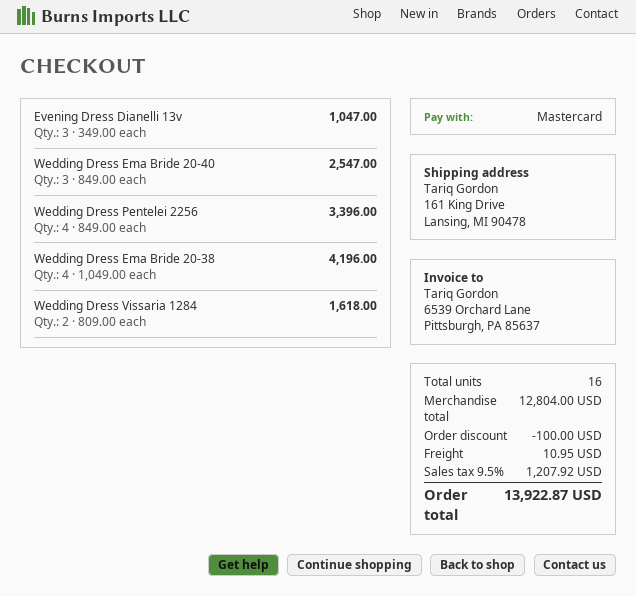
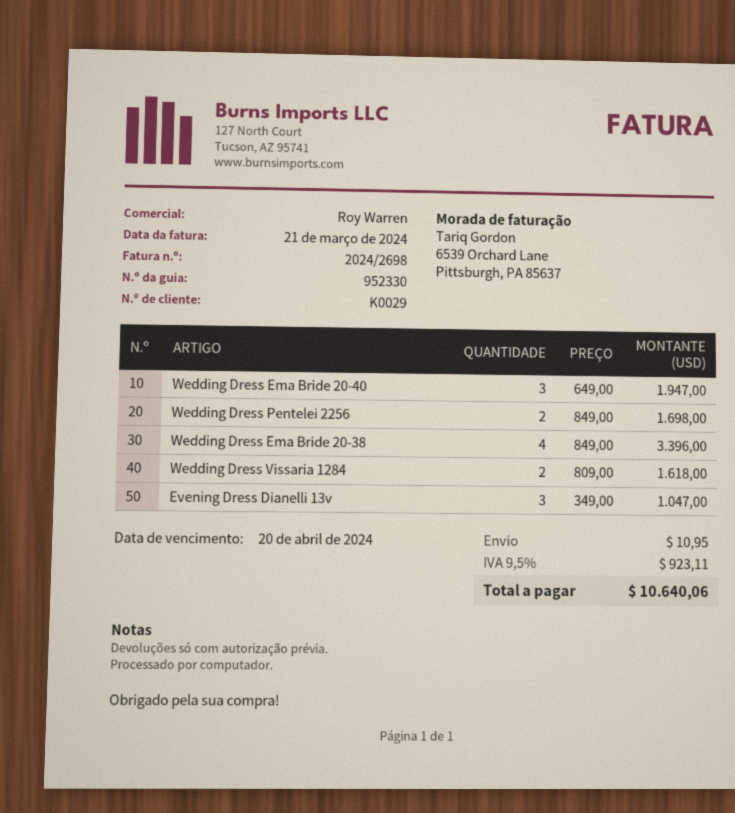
Wedding Dress Ema Bride 20-40: 3 x 849.00 = 2547.00 -> 3 x 649.00 = 1947.00
Wedding Dress Pentelei 2256: 4 x 849.00 = 3396.00 -> 2 x 849.00 = 1698.00
Wedding Dress Ema Bride 20-38: 4 x 1049.00 = 4196.00 -> 4 x 849.00 = 3396.00
discount: 100.00 -> none
tax: 9.5% = 1207.92 -> 9.5% = 923.11
total: 13922.87 -> 10640.06

